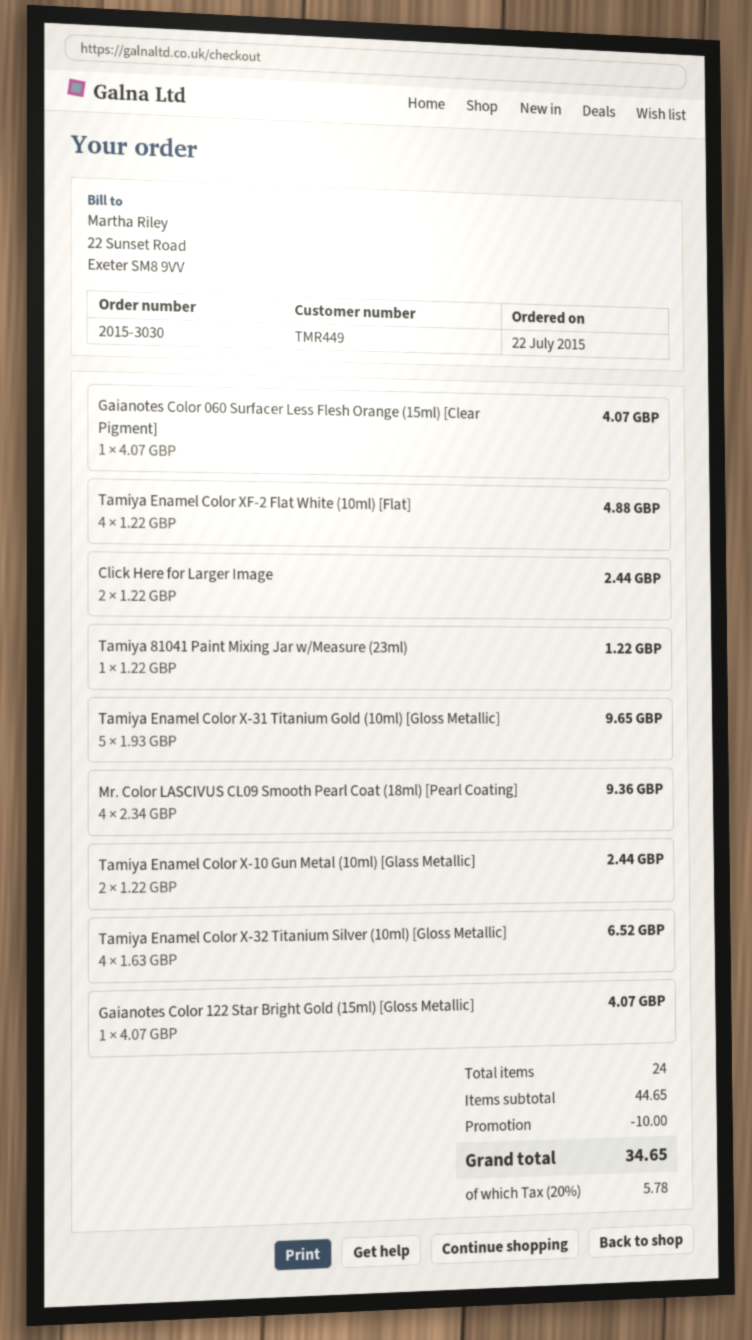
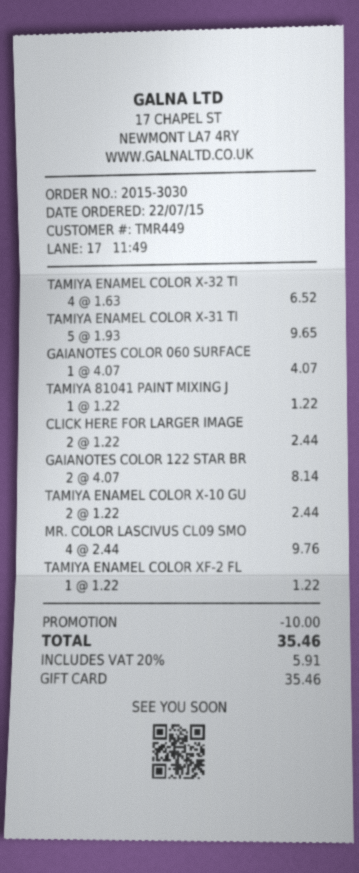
Tamiya Enamel Color XF-2 Flat White (10ml) [Flat]: 4 x 1.22 = 4.88 -> 1 x 1.22 = 1.22
Mr. Color LASCIVUS CL09 Smooth Pearl Coat (18ml) [Pearl Coating]: 4 x 2.34 = 9.36 -> 4 x 2.44 = 9.76
Gaianotes Color 122 Star Bright Gold (15ml) [Gloss Metallic]: 1 x 4.07 = 4.07 -> 2 x 4.07 = 8.14
tax: 20% = 5.78 -> 20% = 5.91
total: 34.65 -> 35.46

